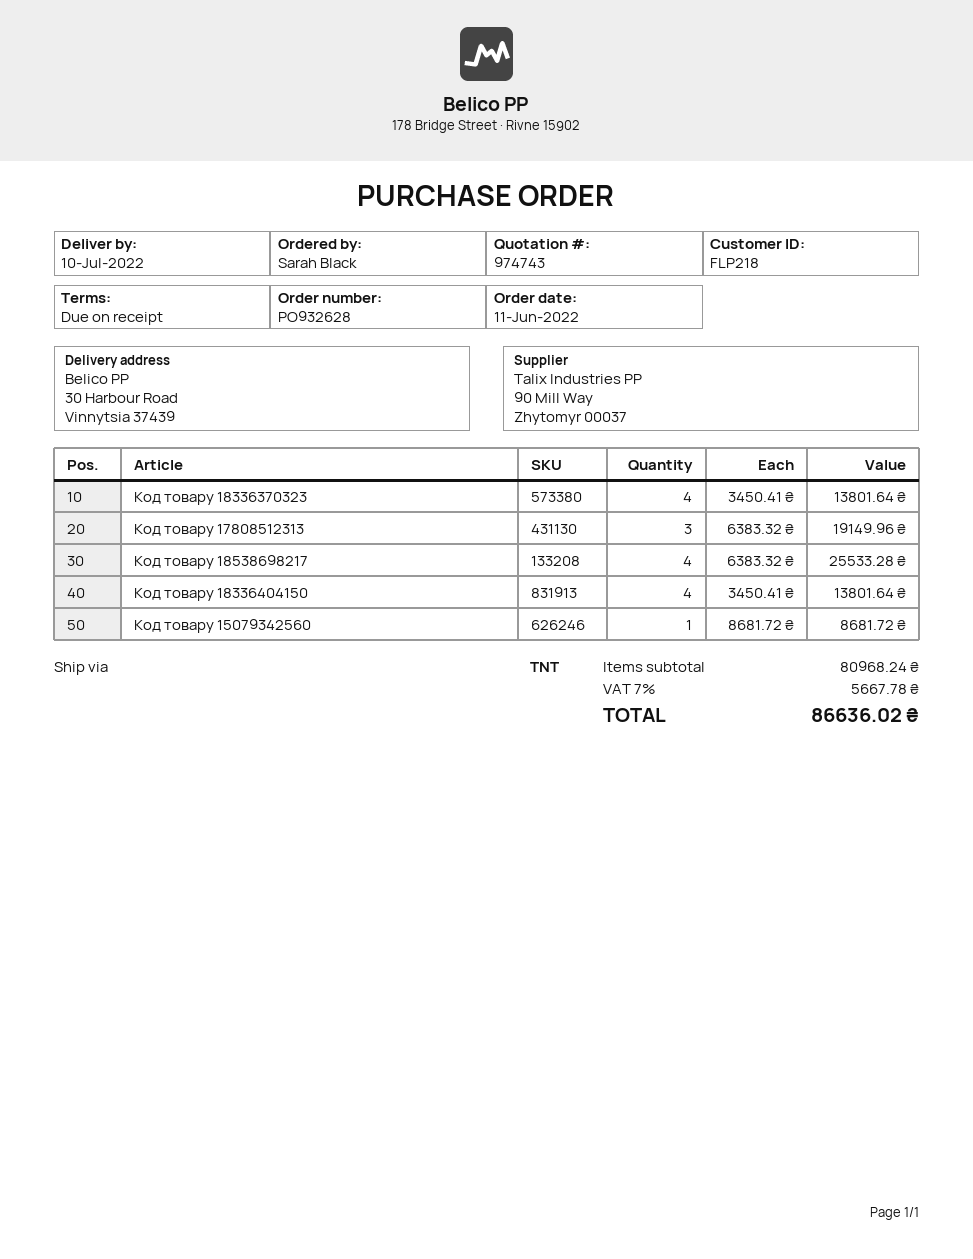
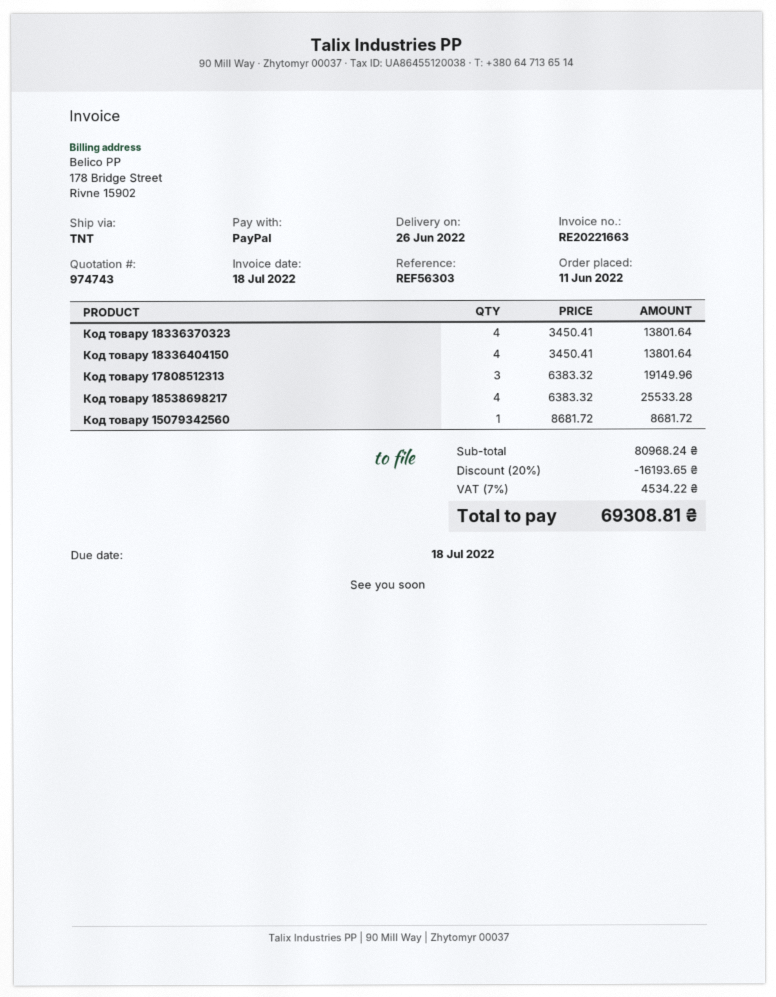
delivery date: 2022-07-10 -> 2022-06-26
discount: none -> 20% = 16193.65
tax: 7% = 5667.78 -> 7% = 4534.22
total: 86636.02 -> 69308.81

